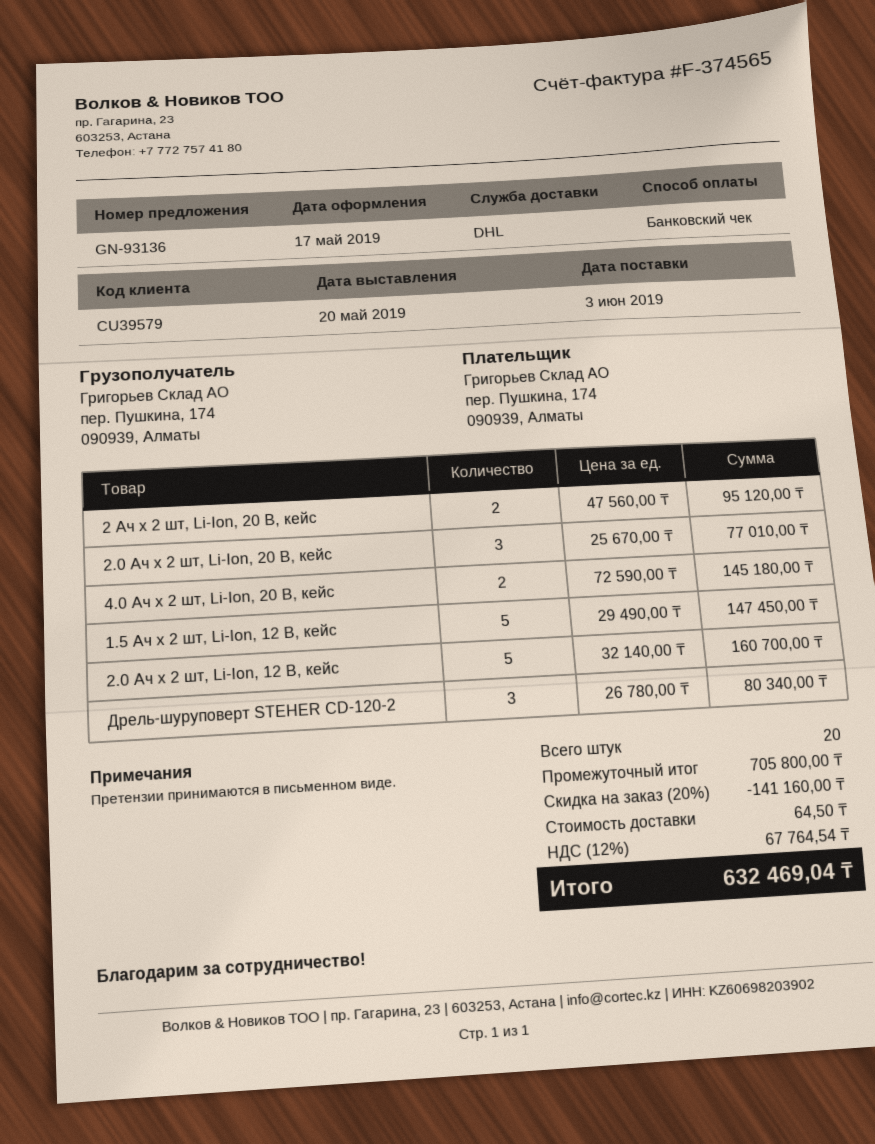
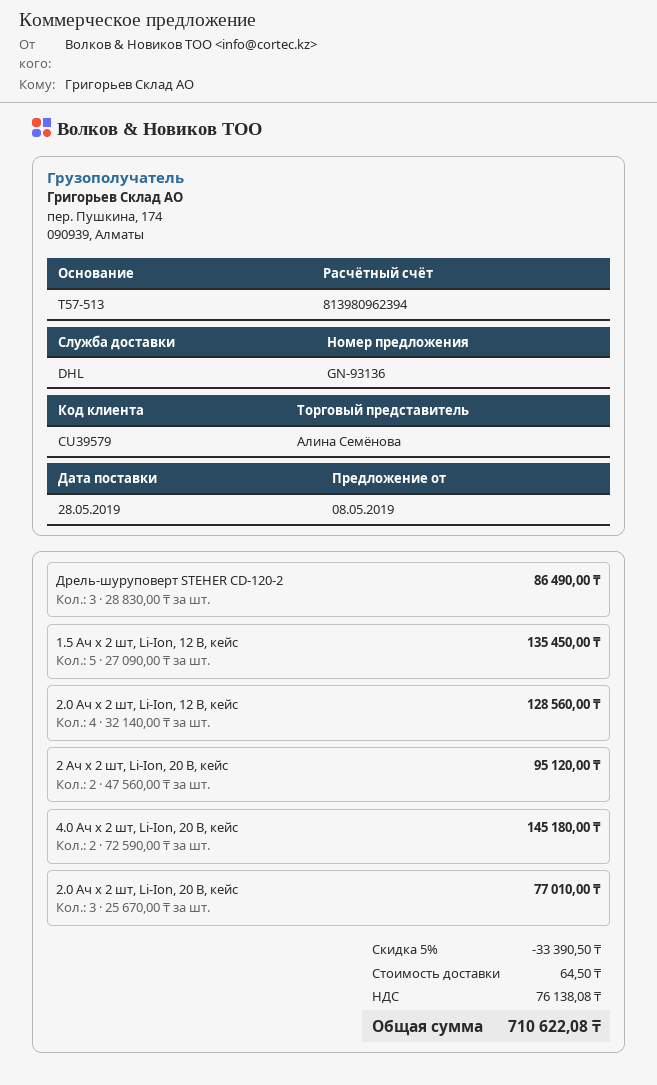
delivery date: 2019-06-03 -> 2019-05-28
1.5 Ач x 2 шт, Li-Ion, 12 В, кейс: 5 x 29490.00 = 147450.00 -> 5 x 27090.00 = 135450.00
2.0 Ач x 2 шт, Li-Ion, 12 В, кейс: 5 x 32140.00 = 160700.00 -> 4 x 32140.00 = 128560.00
Дрель-шуруповерт STEHER CD-120-2: 3 x 26780.00 = 80340.00 -> 3 x 28830.00 = 86490.00
discount: 20% = 141160.00 -> 5% = 33390.50
tax: 67764.54 -> 76138.08
total: 632469.04 -> 710622.08

